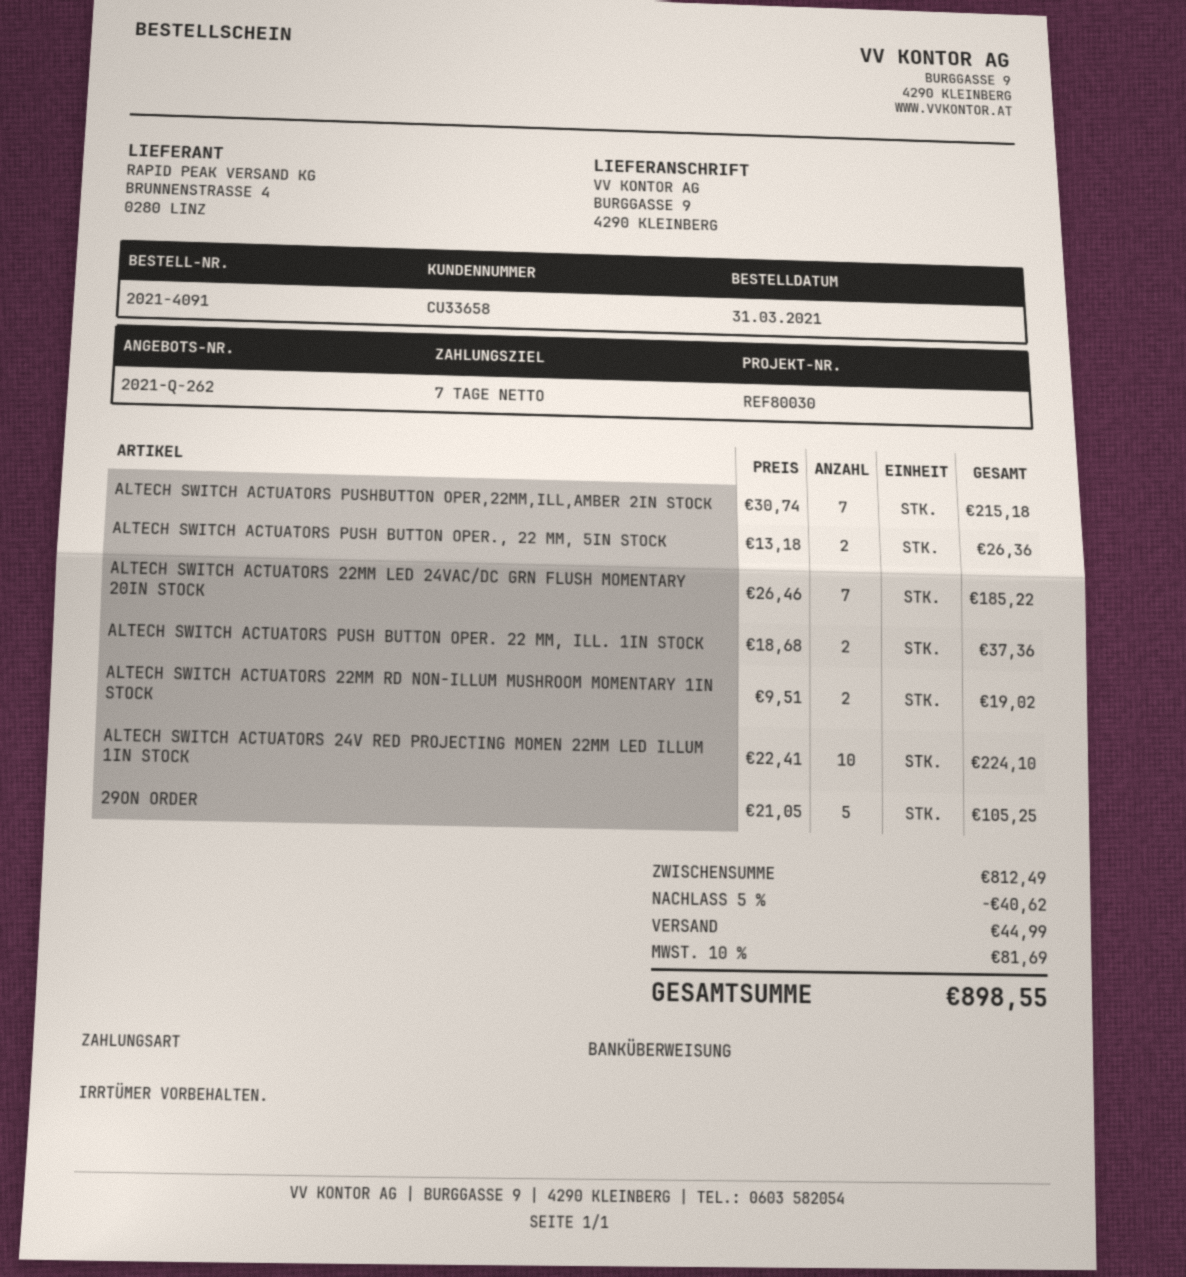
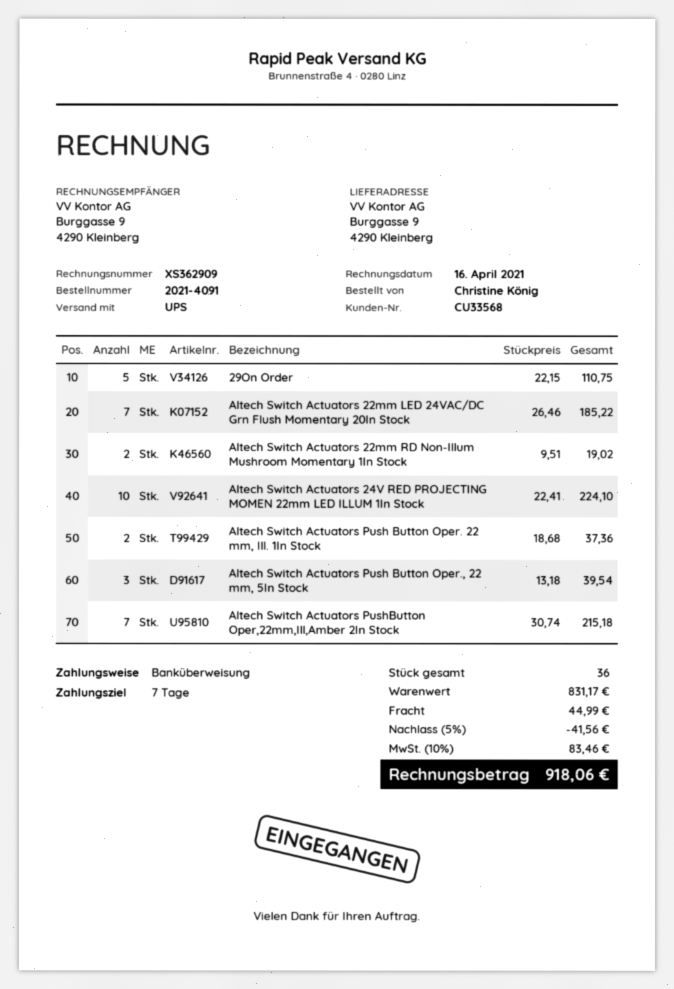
customer number: CU33658 -> CU33568
ALTECH SWITCH ACTUATORS PUSH BUTTON OPER., 22 MM, 5IN STOCK: 2 x 13.18 = 26.36 -> 3 x 13.18 = 39.54
29ON ORDER: 5 x 21.05 = 105.25 -> 5 x 22.15 = 110.75
subtotal: 812.49 -> 831.17
discount: 5% = 40.62 -> 5% = 41.56
tax: 10% = 81.69 -> 10% = 83.46
total: 898.55 -> 918.06

